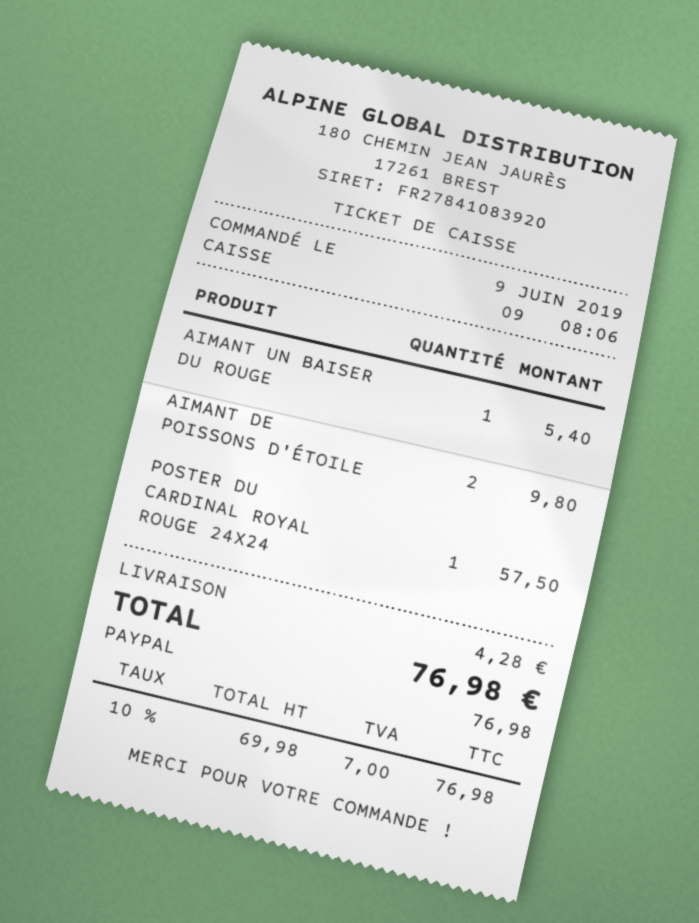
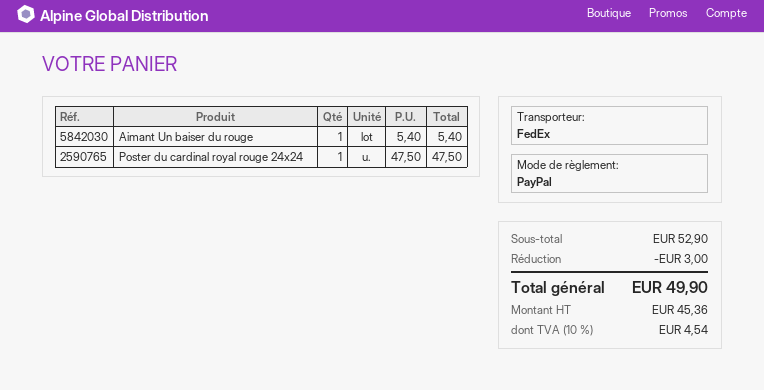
AIMANT DE POISSONS D'ÉTOILE: 2 for 9.80 -> none
POSTER DU CARDINAL ROYAL ROUGE 24X24: 1 for 57.50 -> 1 for 47.50
discount: none -> 3.00
shipping: 4.28 -> none
net: 69.98 -> 45.36
tax: 10% = 7.00 -> 10% = 4.54
total: 76.98 -> 49.90

